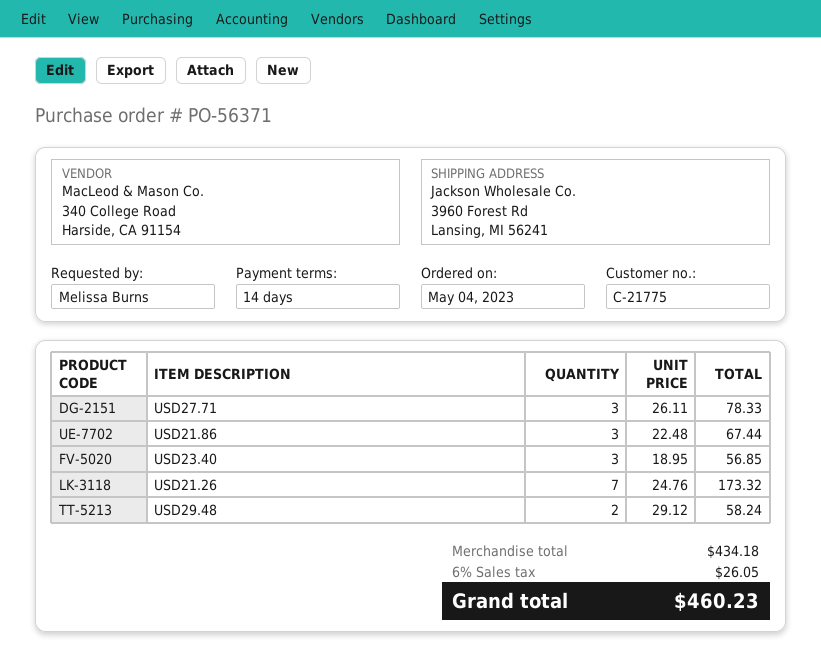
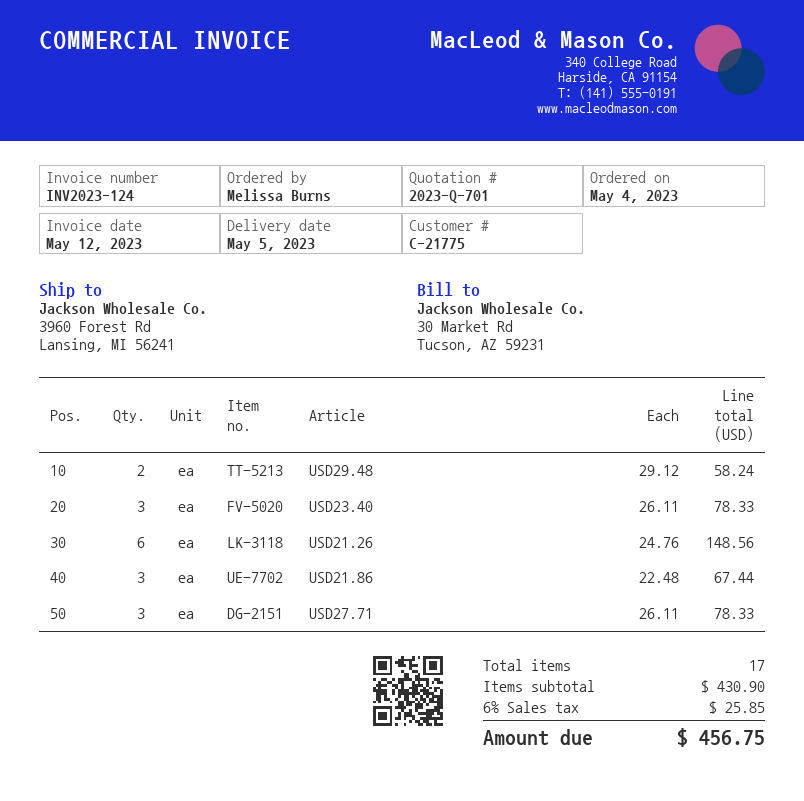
USD23.40: 3 x 18.95 = 56.85 -> 3 x 26.11 = 78.33
USD21.26: 7 x 24.76 = 173.32 -> 6 x 24.76 = 148.56
subtotal: 434.18 -> 430.90
tax: 6% = 26.05 -> 6% = 25.85
total: 460.23 -> 456.75

